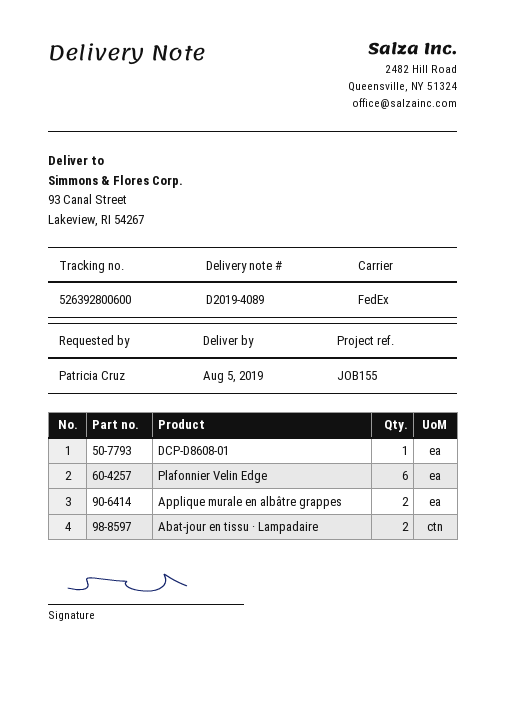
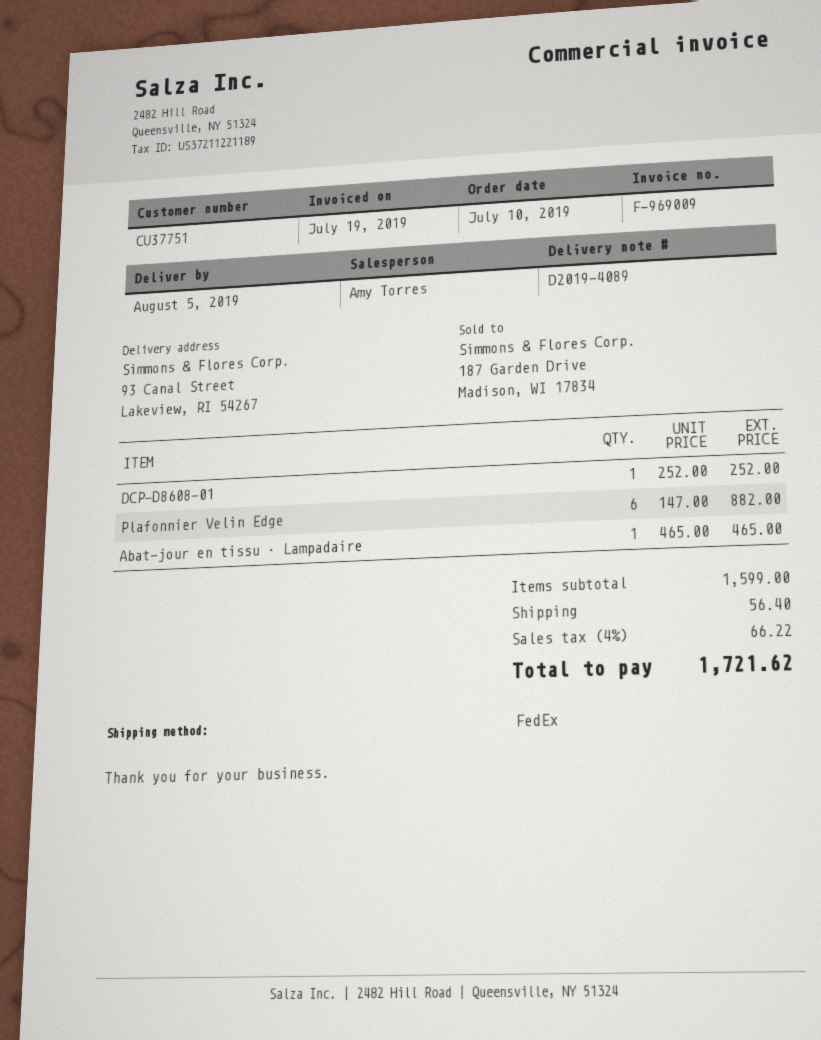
Applique murale en albâtre grappes: 2 -> none
Abat-jour en tissu · Lampadaire: 2 -> 1

